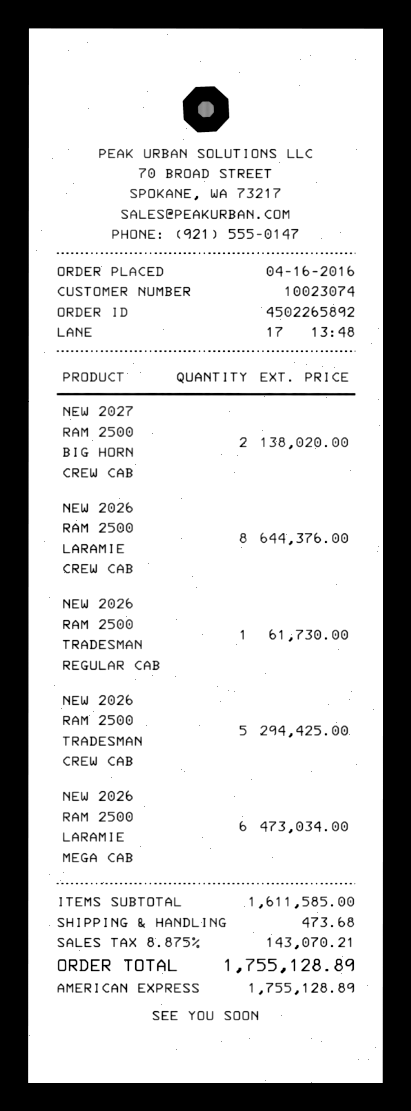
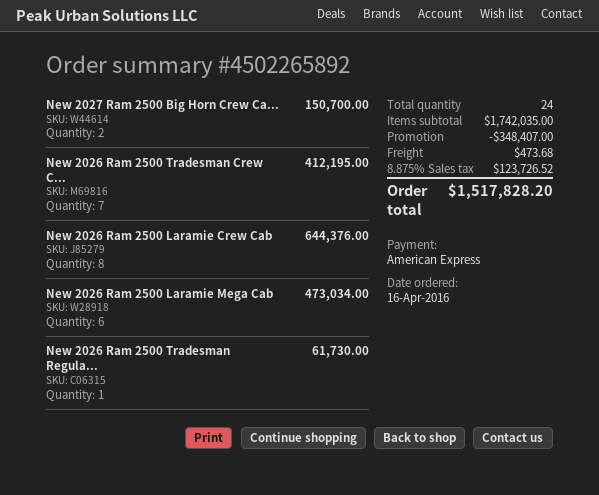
NEW 2027 RAM 2500 BIG HORN CREW CAB: 2 for 138020.00 -> 2 for 150700.00
NEW 2026 RAM 2500 TRADESMAN CREW CAB: 5 for 294425.00 -> 7 for 412195.00
subtotal: 1611585.00 -> 1742035.00
discount: none -> 348407.00
tax: 8.875% = 143070.21 -> 8.875% = 123726.52
total: 1755128.89 -> 1517828.20

